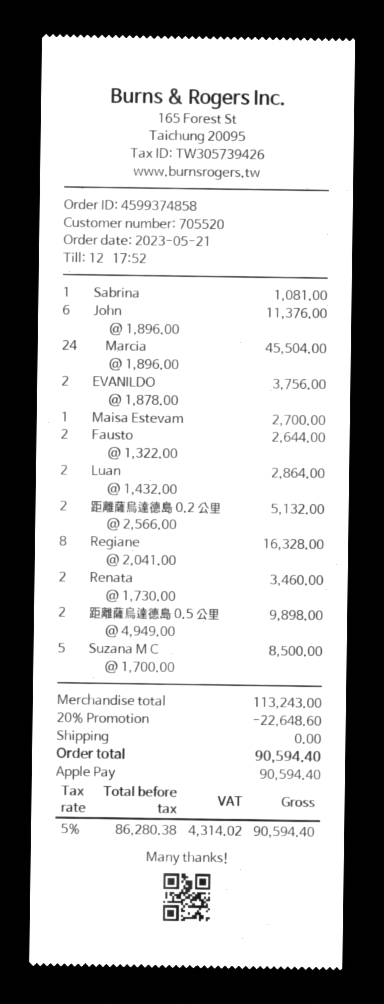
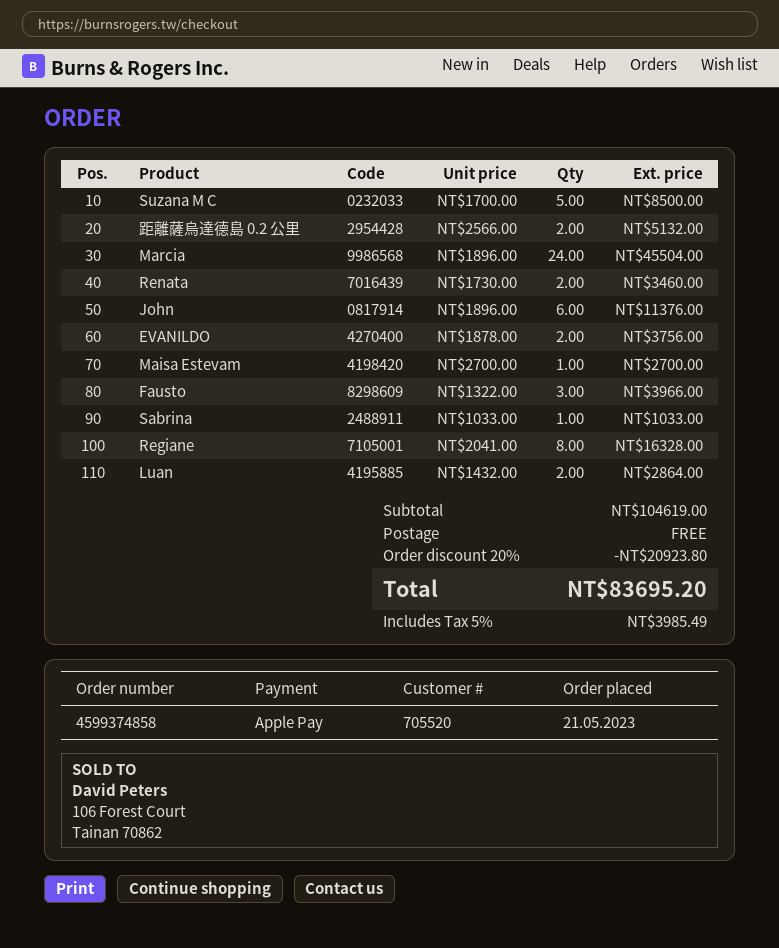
Sabrina: 1 x 1081.00 = 1081.00 -> 1 x 1033.00 = 1033.00
Fausto: 2 x 1322.00 = 2644.00 -> 3 x 1322.00 = 3966.00
距離薩烏達德島 0.5 公里: 2 x 4949.00 = 9898.00 -> none
subtotal: 113243.00 -> 104619.00
discount: 20% = 22648.60 -> 20% = 20923.80
tax: 5% = 4314.02 -> 5% = 3985.49
total: 90594.40 -> 83695.20

